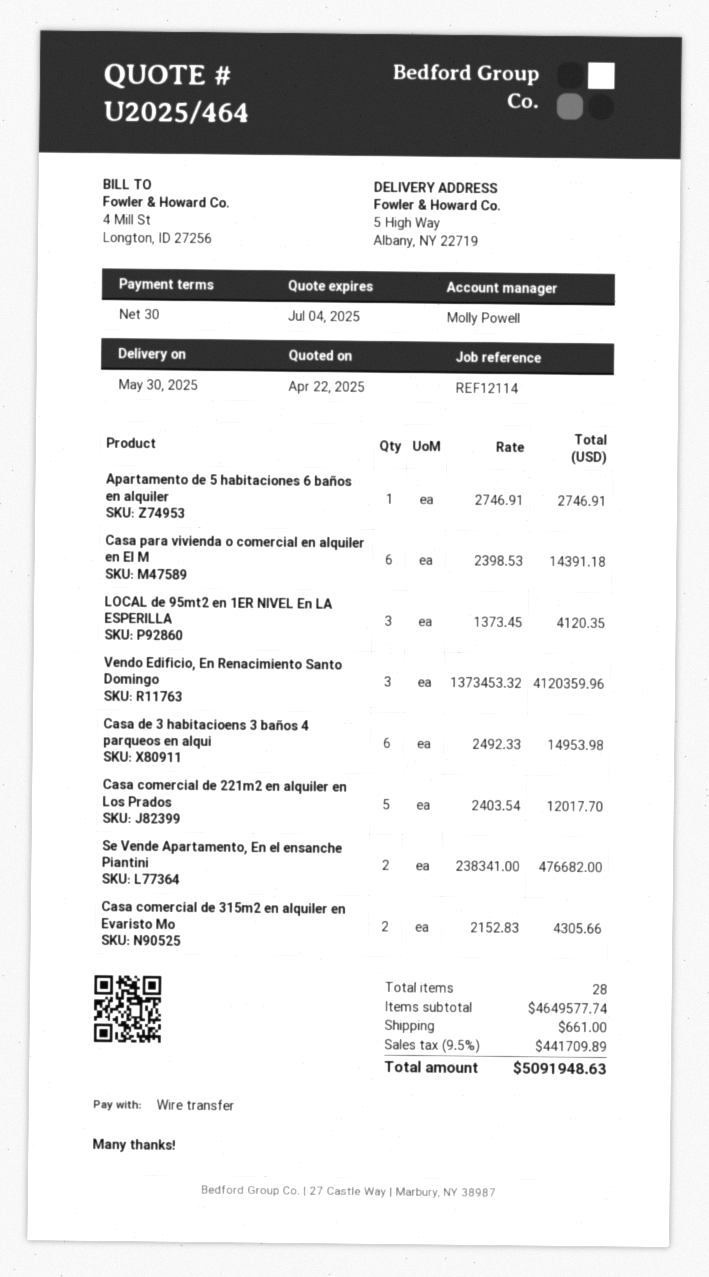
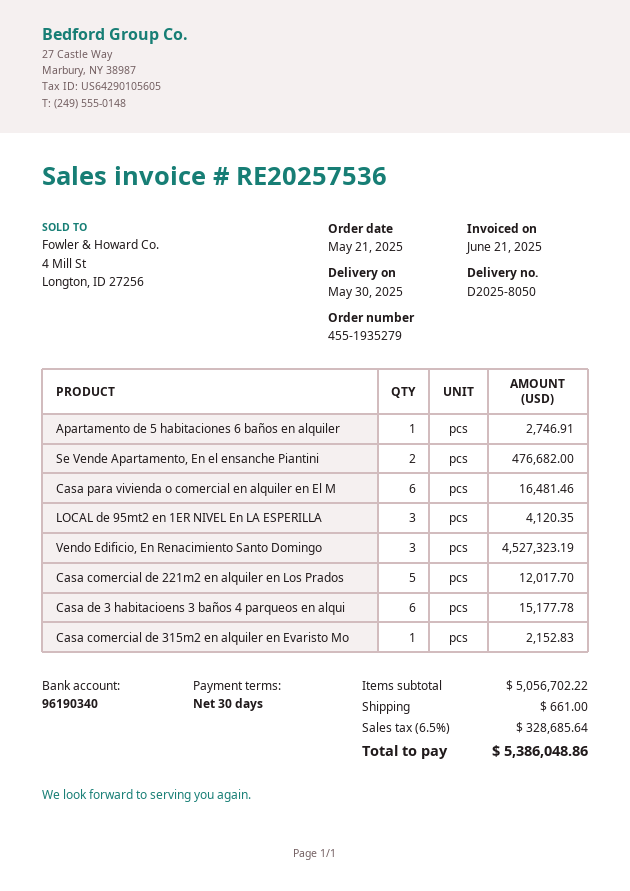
Casa para vivienda o comercial en alquiler en El M: 6 for 14391.18 -> 6 for 16481.46
Vendo Edificio, En Renacimiento Santo Domingo: 3 for 4120359.96 -> 3 for 4527323.19
Casa de 3 habitacioens 3 baños 4 parqueos en alqui: 6 for 14953.98 -> 6 for 15177.78
Casa comercial de 315m2 en alquiler en Evaristo Mo: 2 for 4305.66 -> 1 for 2152.83
subtotal: 4649577.74 -> 5056702.22
tax: 9.5% = 441709.89 -> 6.5% = 328685.64
total: 5091948.63 -> 5386048.86

